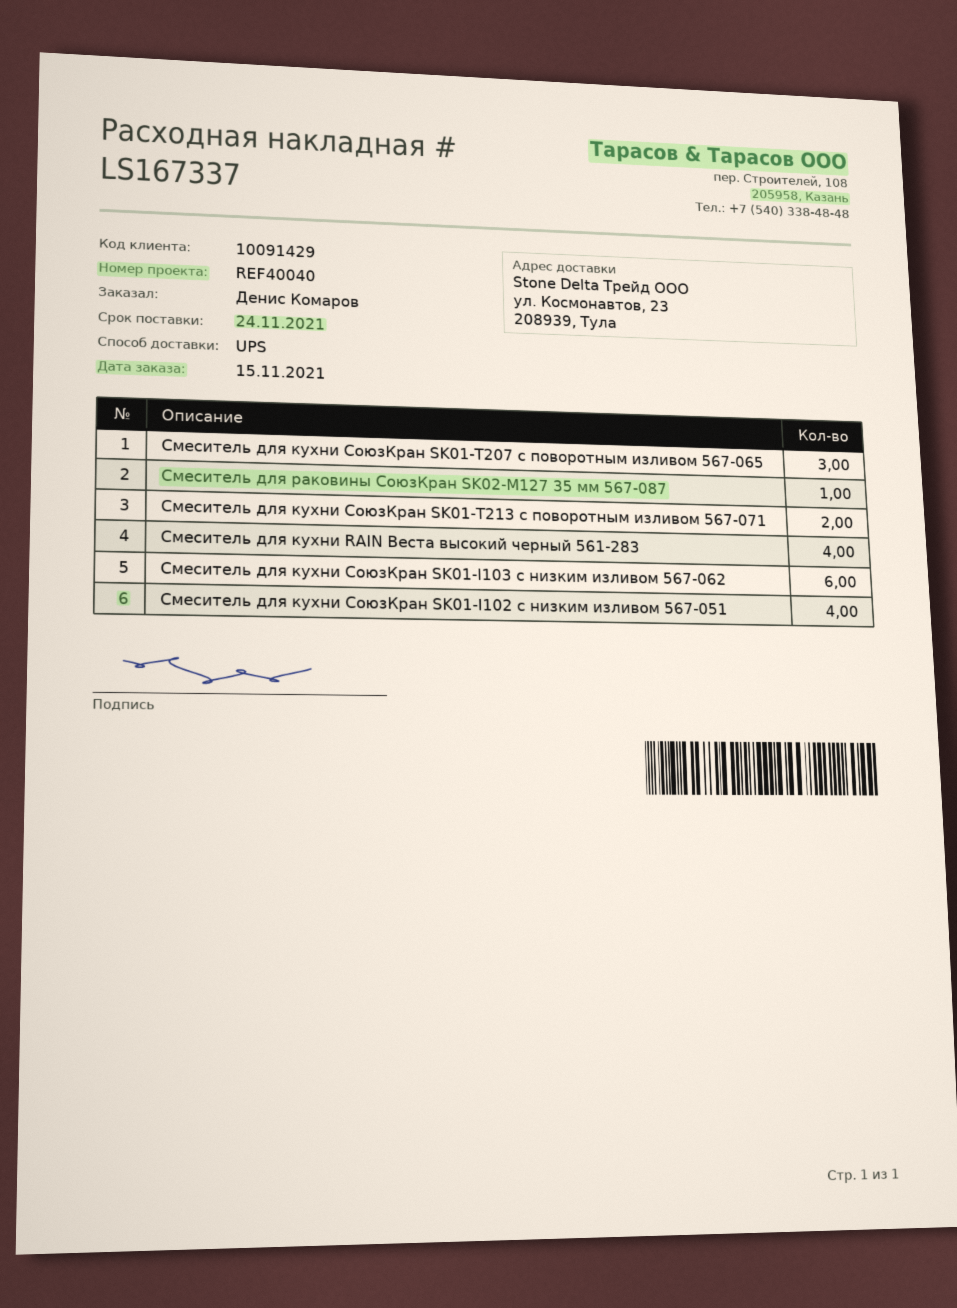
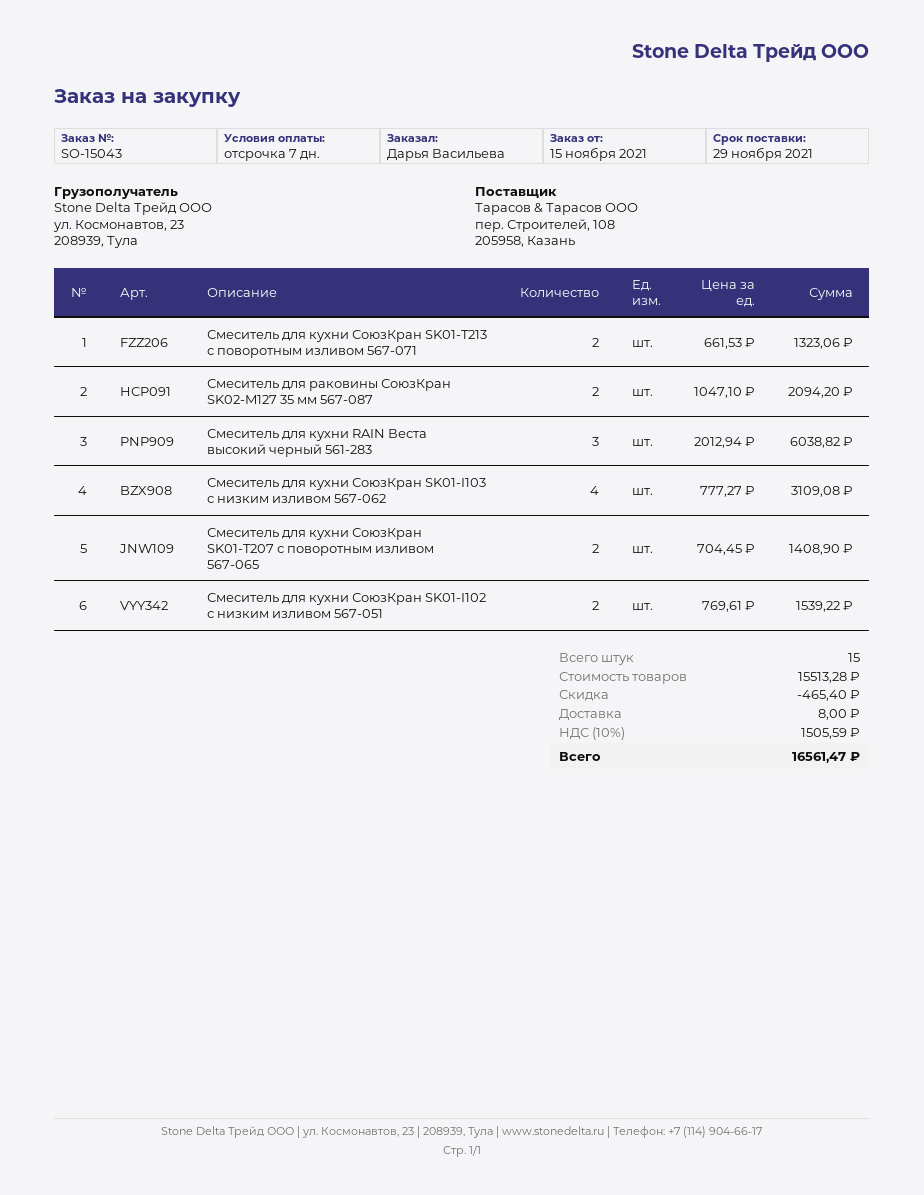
delivery date: 2021-11-24 -> 2021-11-29
ordered by: Денис Комаров -> Дарья Васильева
Смеситель для кухни СоюзКран SK01-T207 с поворотным изливом 567-065: 3 -> 2
Смеситель для раковины СоюзКран SK02-M127 35 мм 567-087: 1 -> 2
Смеситель для кухни RAIN Веста высокий черный 561-283: 4 -> 3
Смеситель для кухни СоюзКран SK01-I103 с низким изливом 567-062: 6 -> 4
Смеситель для кухни СоюзКран SK01-I102 с низким изливом 567-051: 4 -> 2

